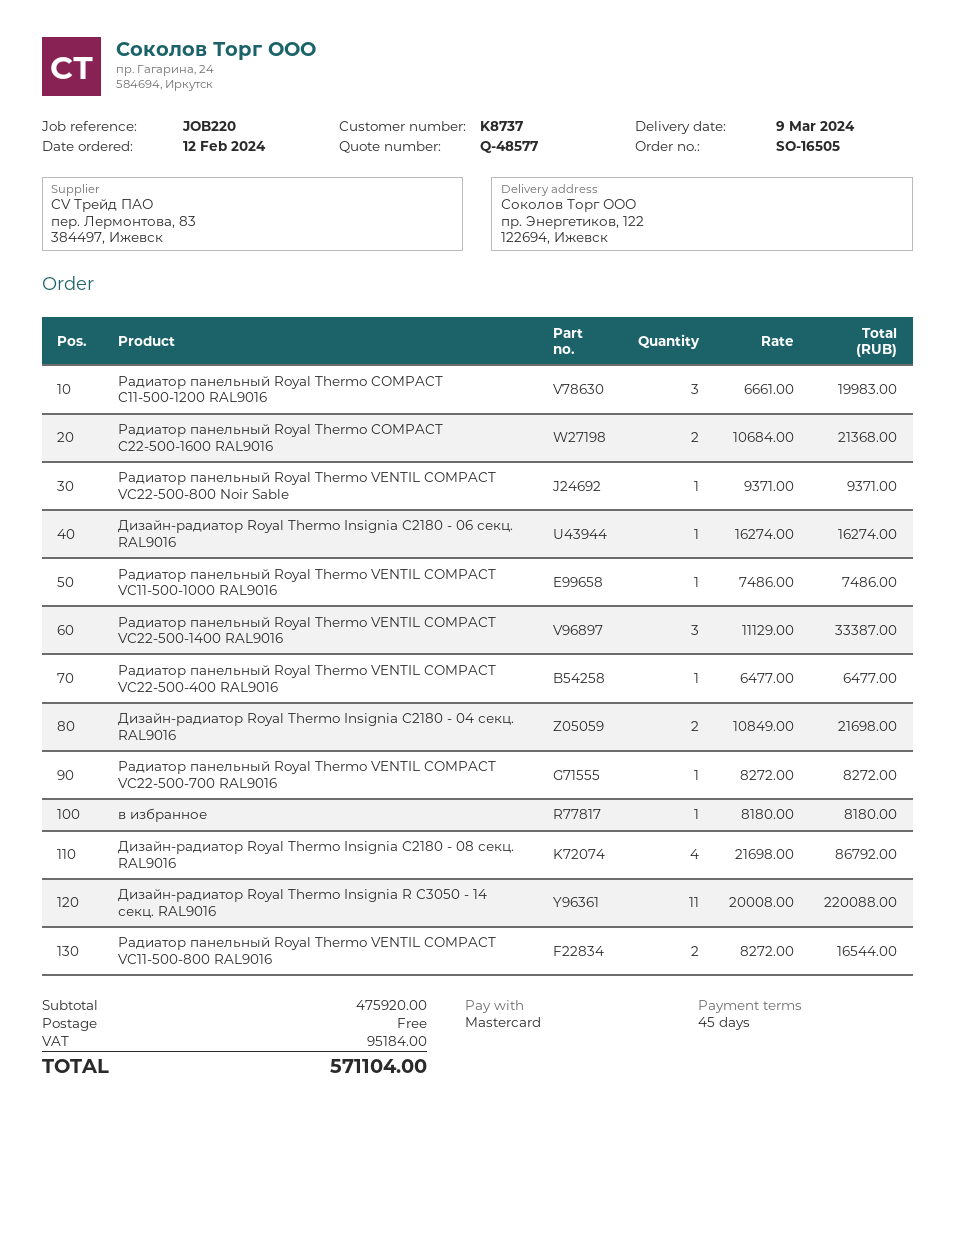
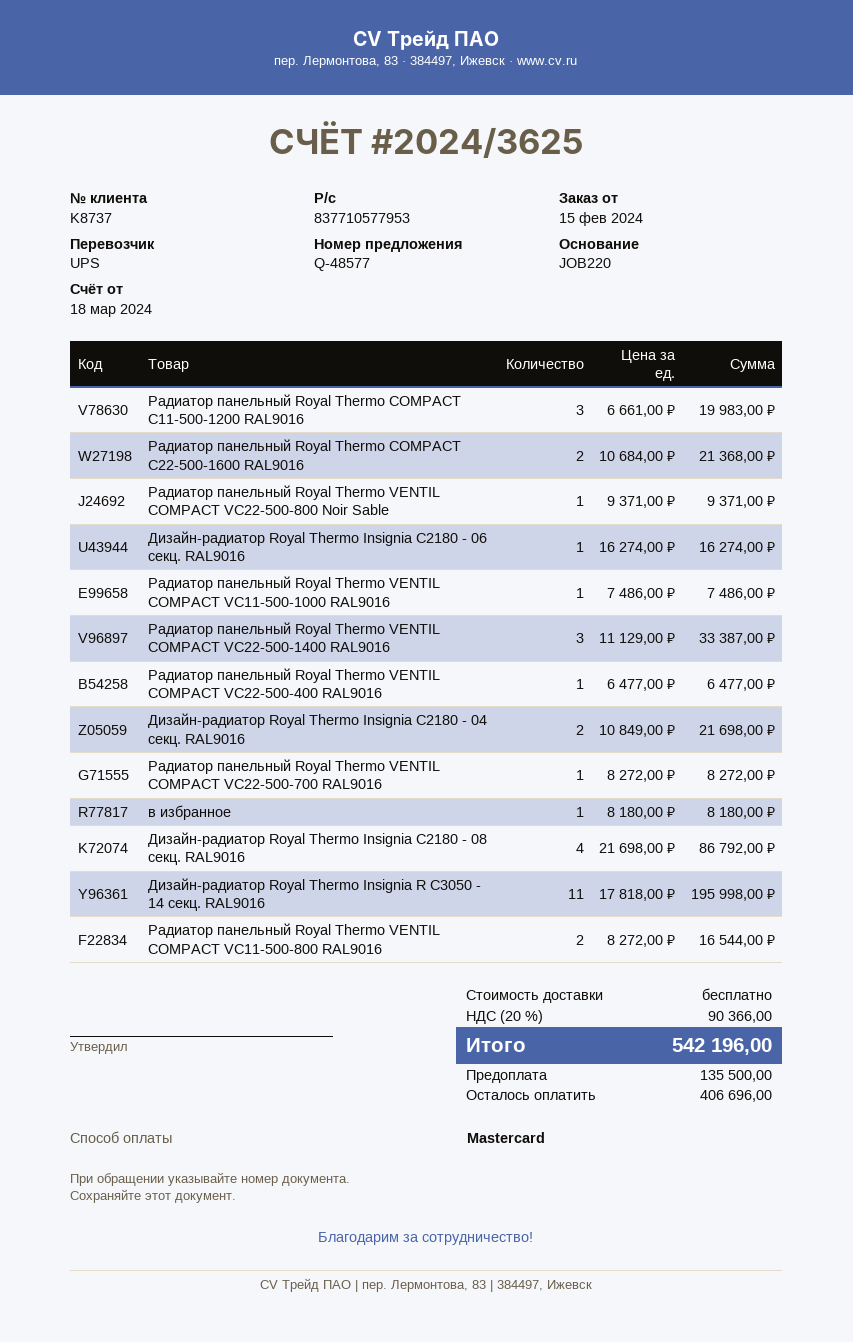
order date: 2024-02-12 -> 2024-02-15
Дизайн-радиатор Royal Thermo Insignia R C3050 - 14 секц. RAL9016: 11 x 20008.00 = 220088.00 -> 11 x 17818.00 = 195998.00
tax: 95184.00 -> 90366.00
total: 571104.00 -> 542196.00

